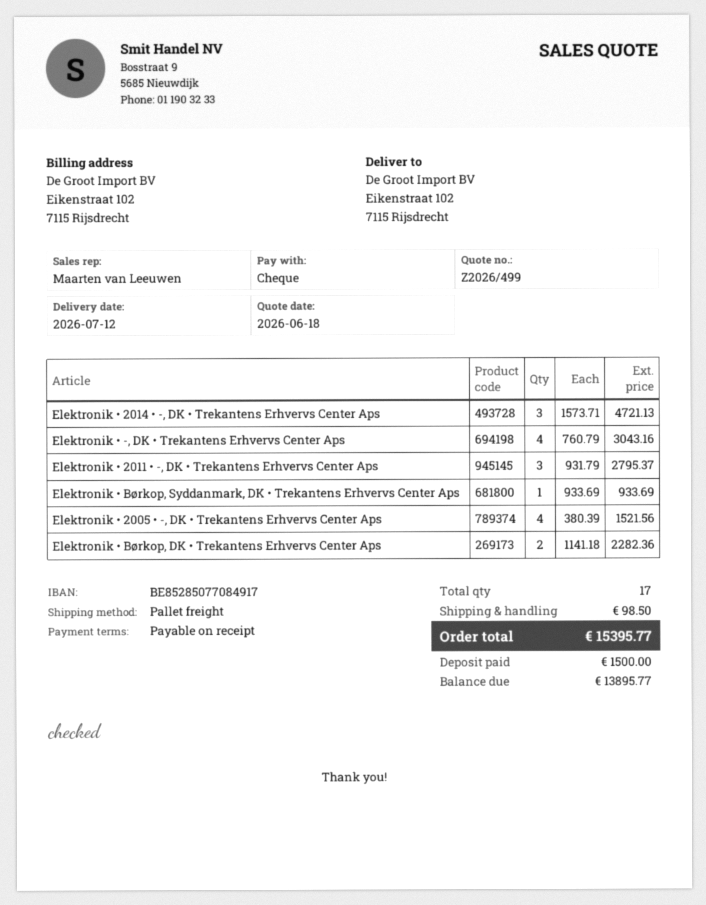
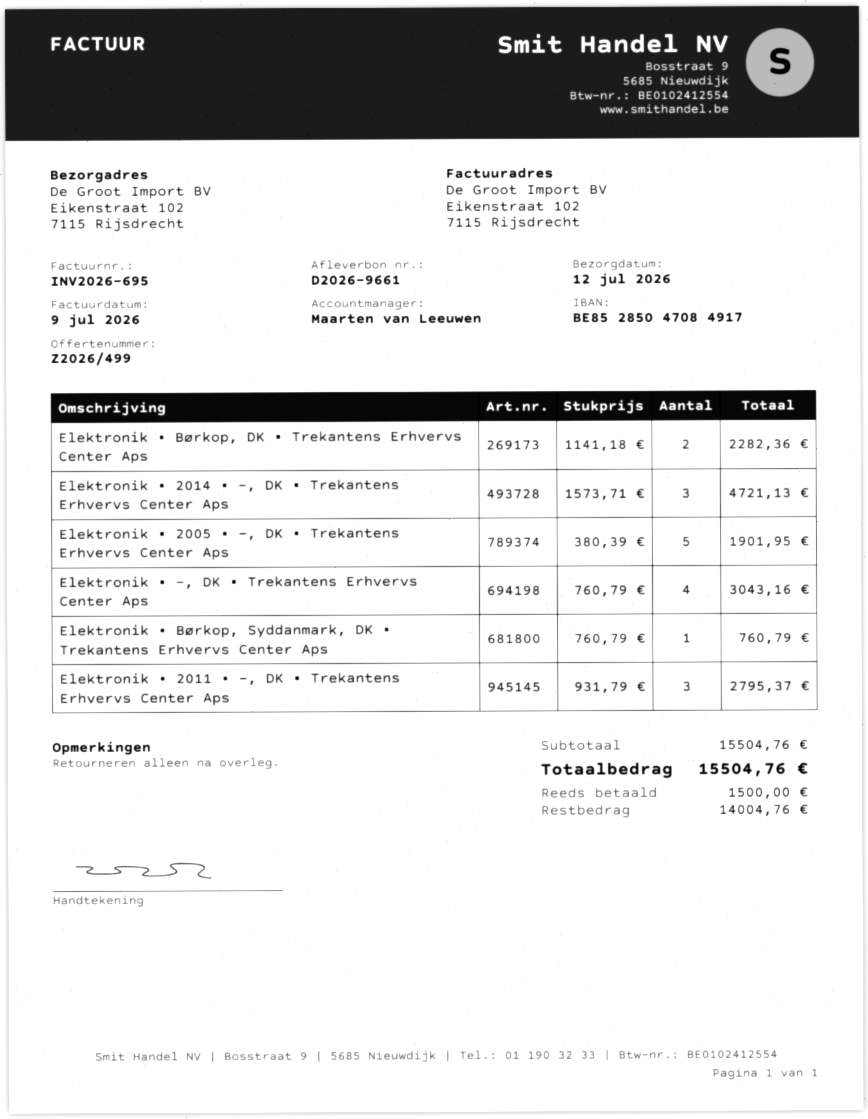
bank account: BE85285077084917 -> BE85285047084917
Elektronik • Børkop, Syddanmark, DK • Trekantens Erhvervs Center Aps: 1 x 933.69 = 933.69 -> 1 x 760.79 = 760.79
Elektronik • 2005 • -, DK • Trekantens Erhvervs Center Aps: 4 x 380.39 = 1521.56 -> 5 x 380.39 = 1901.95
shipping: 98.50 -> none
total: 15395.77 -> 15504.76
balance: 13895.77 -> 14004.76

